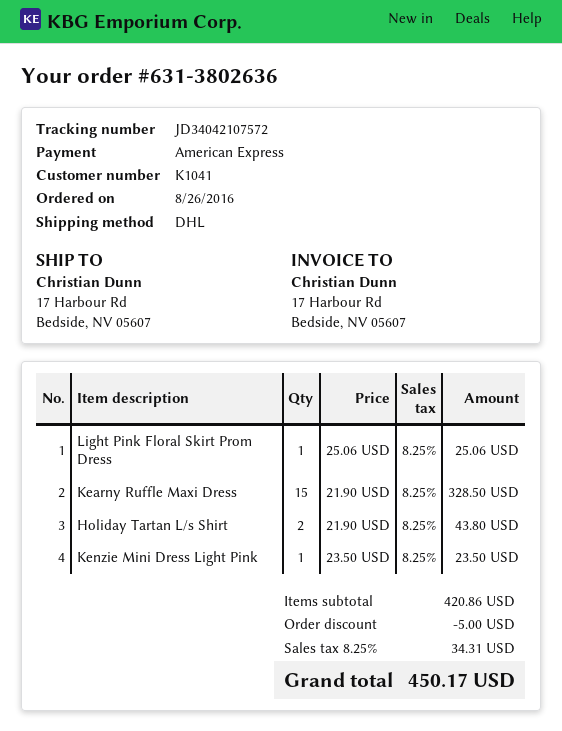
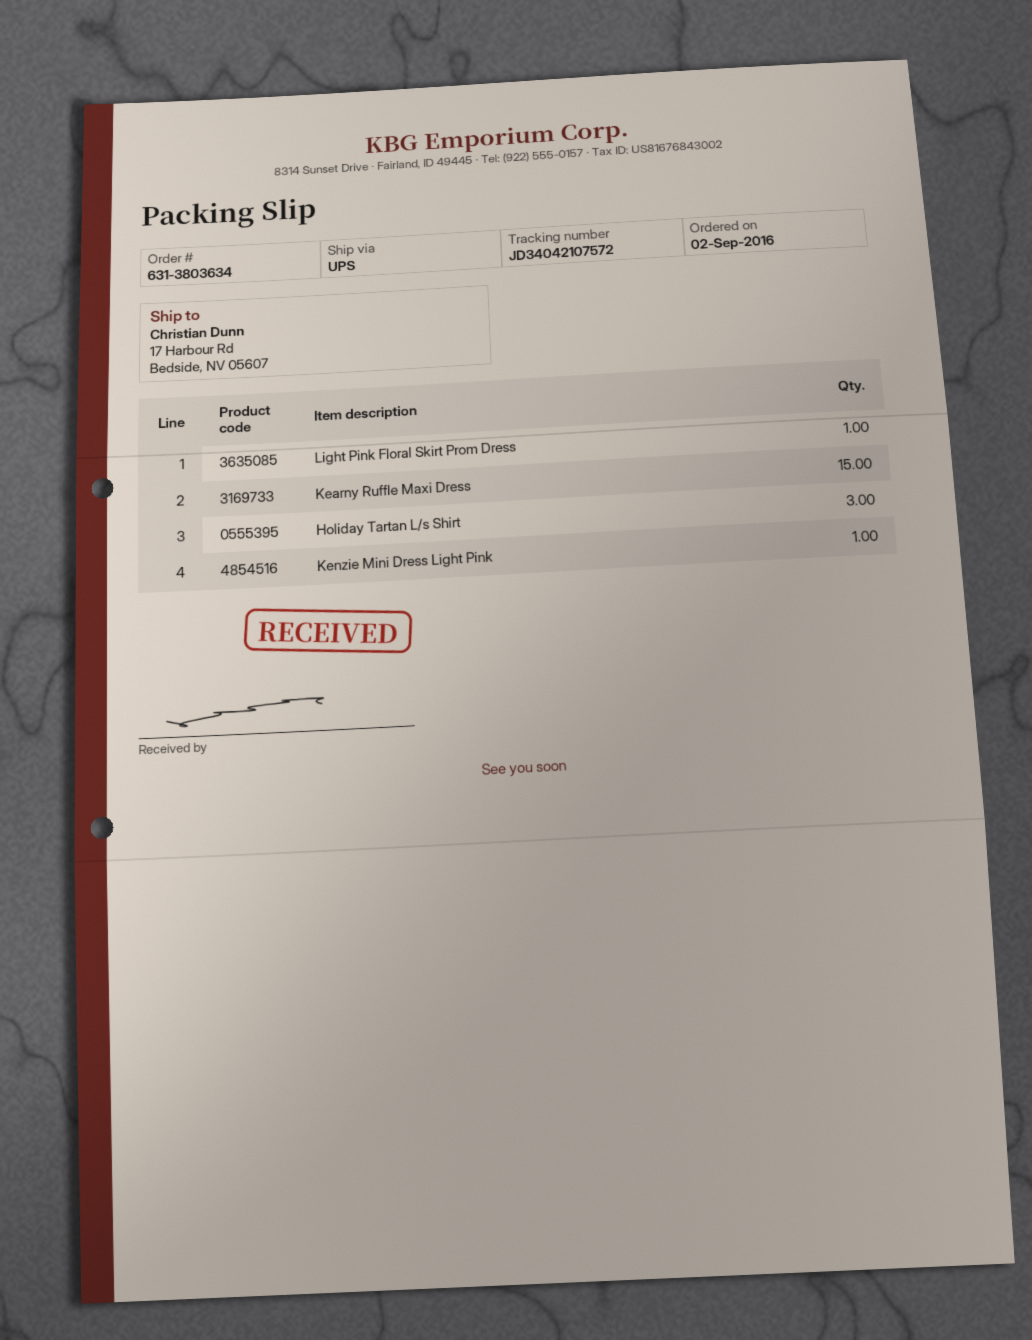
order number: 631-3802636 -> 631-3803634
order date: 2016-08-26 -> 2016-09-02
shipping method: DHL -> UPS
Holiday Tartan L/s Shirt: 2 -> 3

